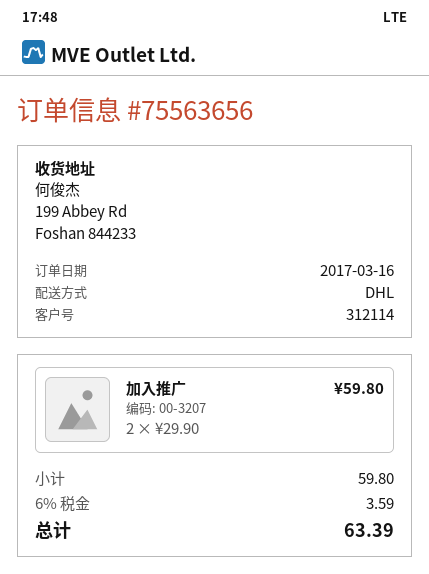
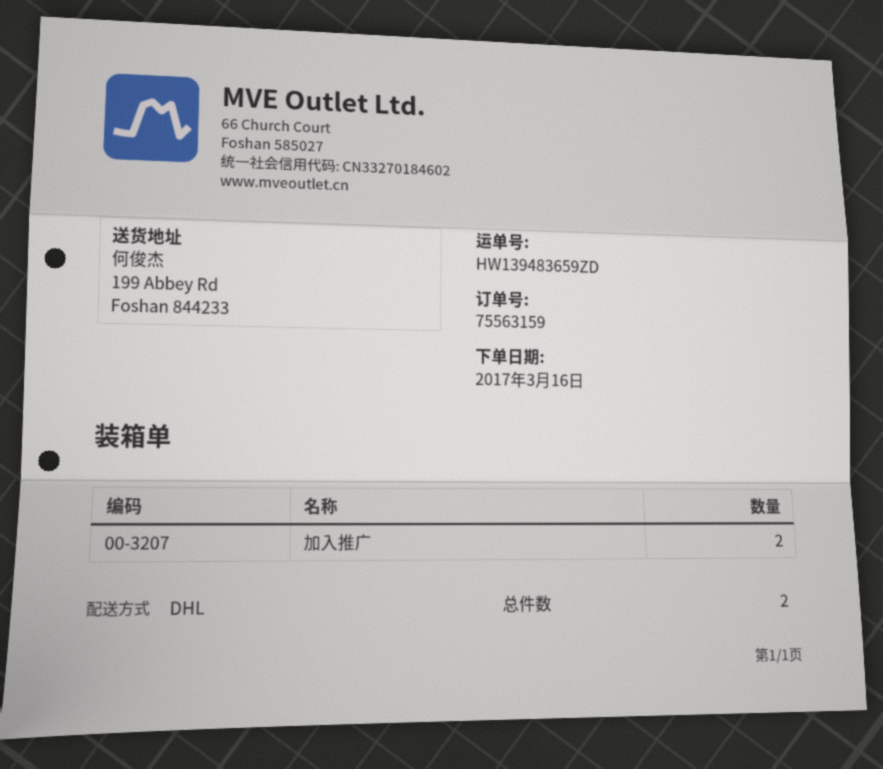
order number: 75563656 -> 75563159

